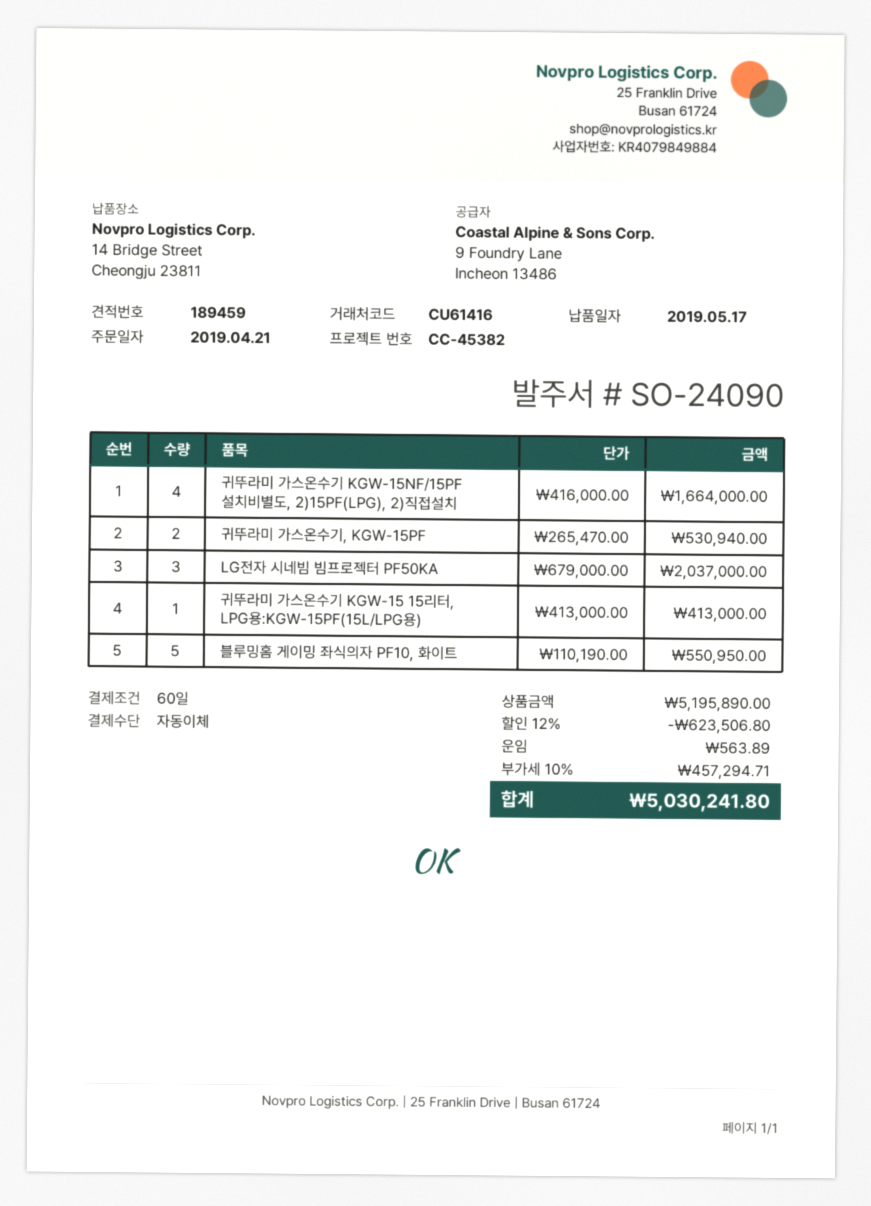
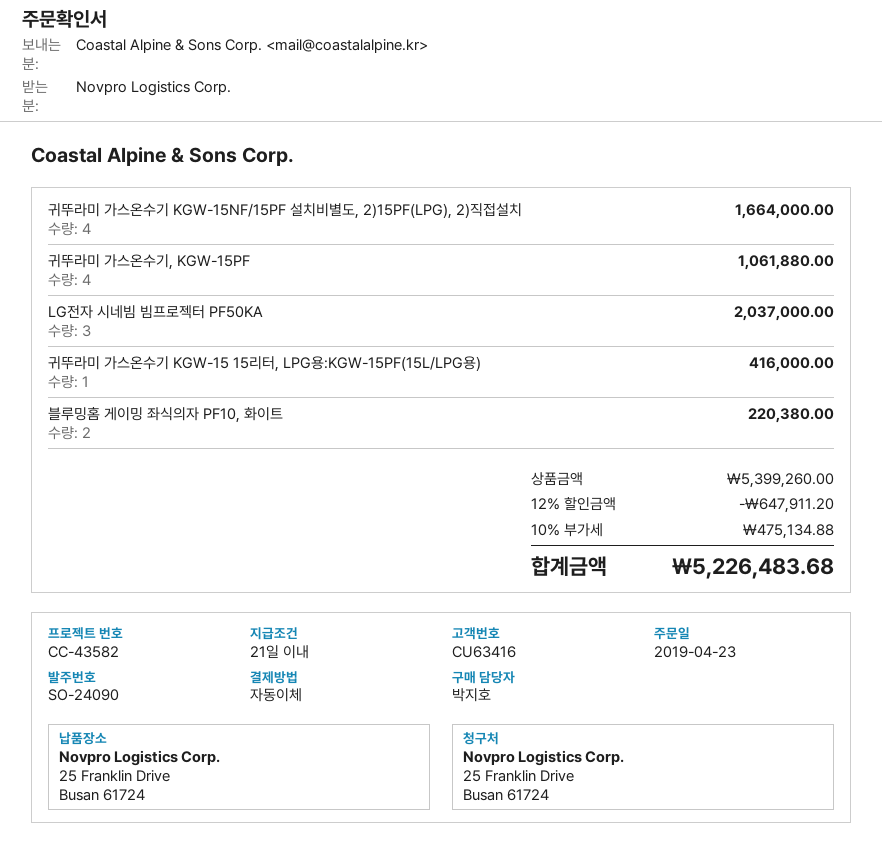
order date: 2019-04-21 -> 2019-04-23
payment terms: 60 days -> 21 days
customer number: CU61416 -> CU63416
reference: CC-45382 -> CC-43582
ship to: 14 Bridge Street, Cheongju 23811 -> 25 Franklin Drive, Busan 61724
귀뚜라미 가스온수기, KGW-15PF: 2 for 530940.00 -> 4 for 1061880.00
귀뚜라미 가스온수기 KGW-15 15리터, LPG용:KGW-15PF(15L/LPG용): 1 for 413000.00 -> 1 for 416000.00
블루밍홈 게이밍 좌식의자 PF10, 화이트: 5 for 550950.00 -> 2 for 220380.00
subtotal: 5195890.00 -> 5399260.00
discount: 12% = 623506.80 -> 12% = 647911.20
shipping: 563.89 -> none
tax: 10% = 457294.71 -> 10% = 475134.88
total: 5030241.80 -> 5226483.68

